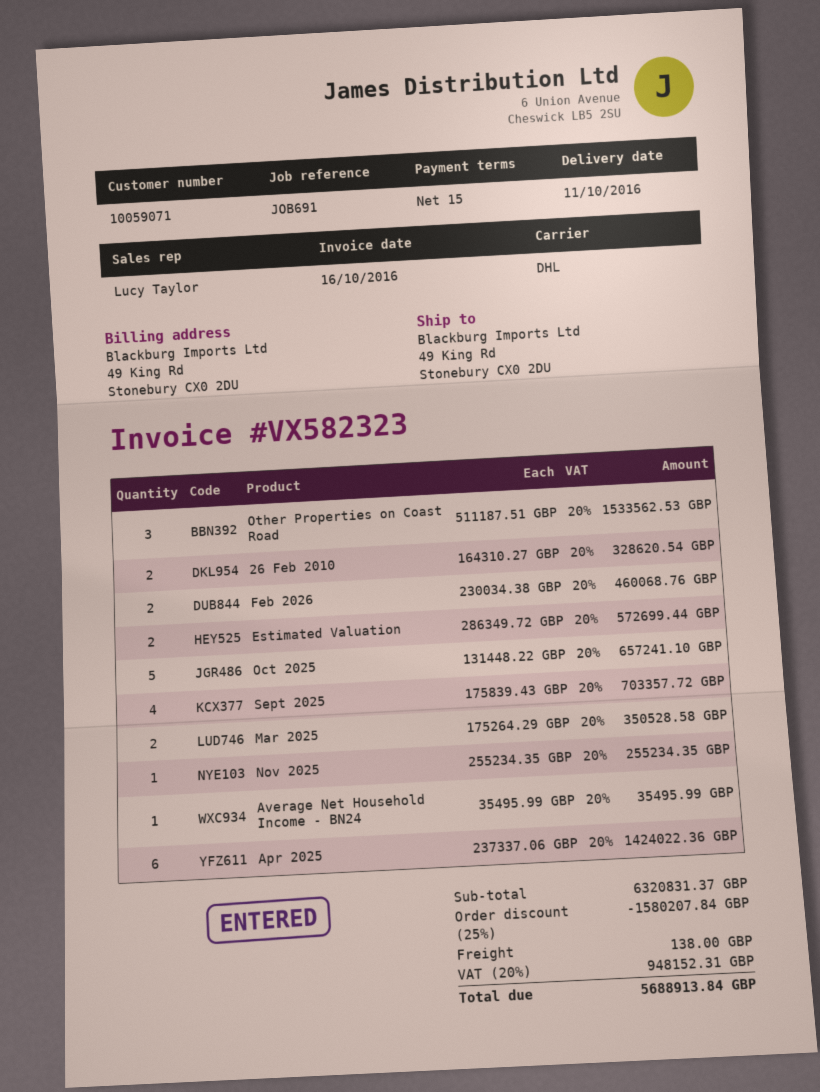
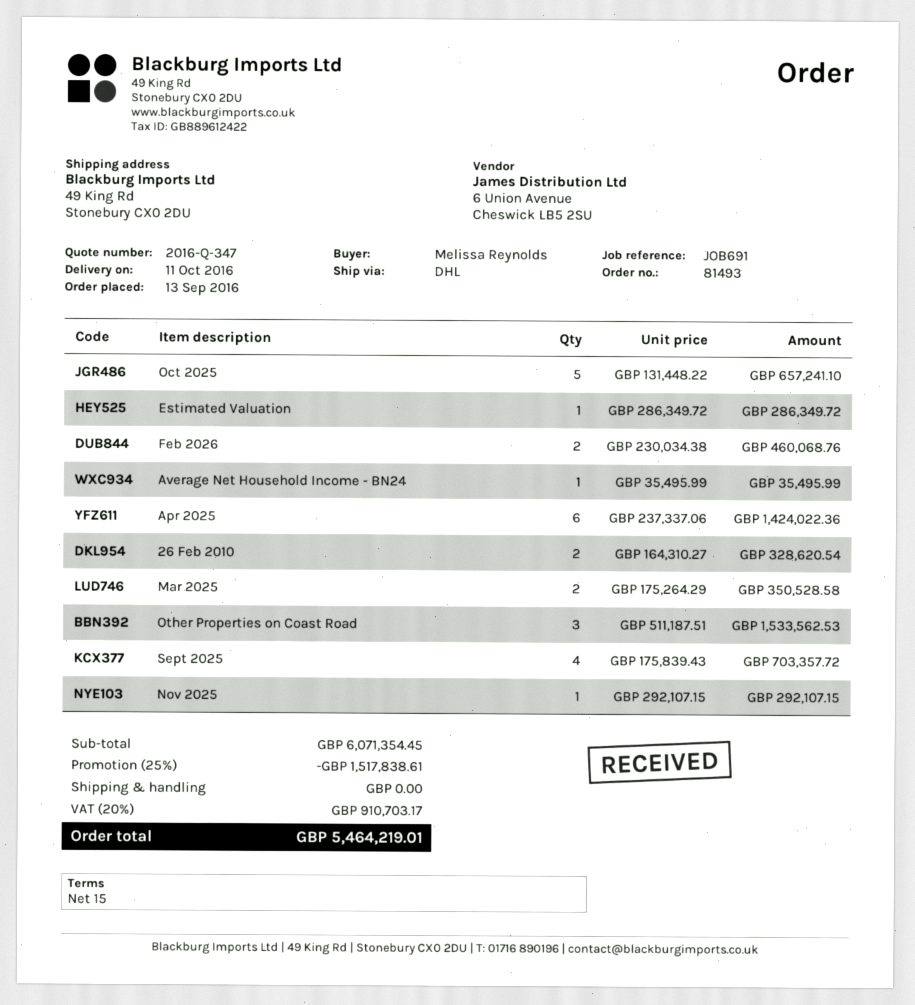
Estimated Valuation: 2 x 286349.72 = 572699.44 -> 1 x 286349.72 = 286349.72
Nov 2025: 1 x 255234.35 = 255234.35 -> 1 x 292107.15 = 292107.15
subtotal: 6320831.37 -> 6071354.45
discount: 25% = 1580207.84 -> 25% = 1517838.61
shipping: 138.00 -> 0.00
tax: 20% = 948152.31 -> 20% = 910703.17
total: 5688913.84 -> 5464219.01

